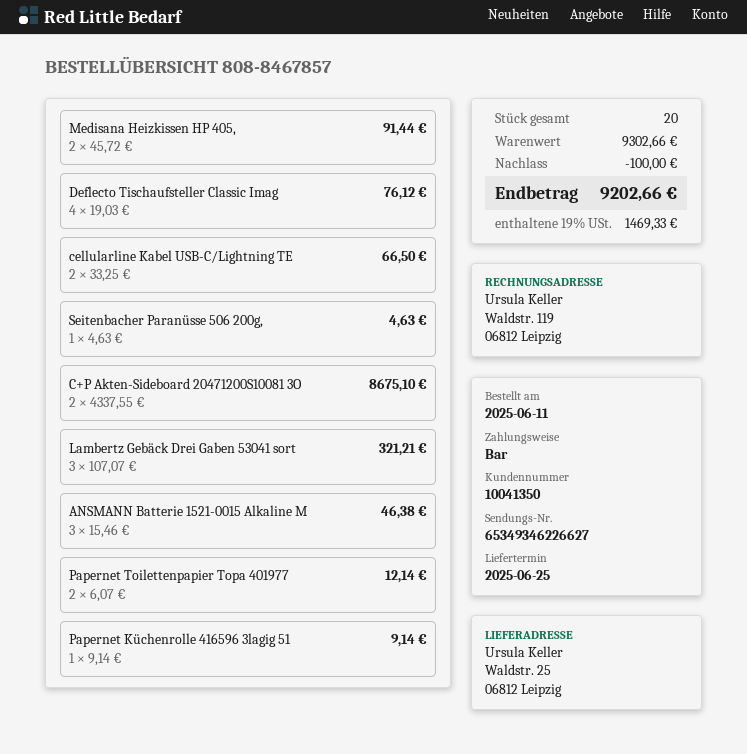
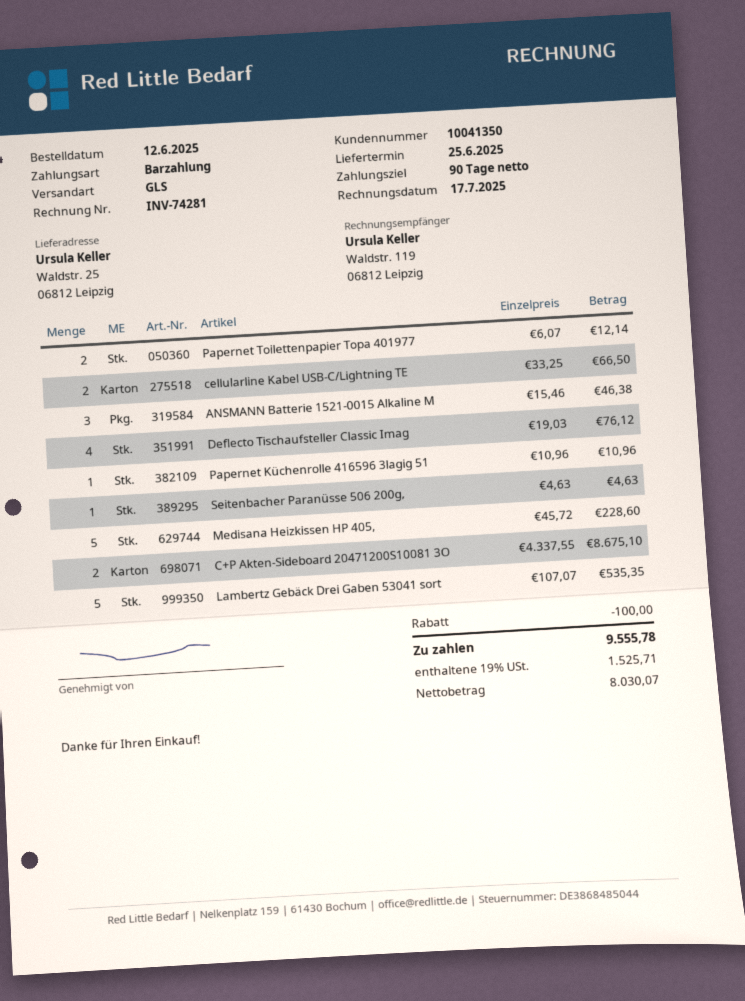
order date: 2025-06-11 -> 2025-06-12
Medisana Heizkissen HP 405,: 2 x 45.72 = 91.44 -> 5 x 45.72 = 228.60
Lambertz Gebäck Drei Gaben 53041 sort: 3 x 107.07 = 321.21 -> 5 x 107.07 = 535.35
Papernet Küchenrolle 416596 3lagig 51: 1 x 9.14 = 9.14 -> 1 x 10.96 = 10.96
tax: 19% = 1469.33 -> 19% = 1525.71
total: 9202.66 -> 9555.78

